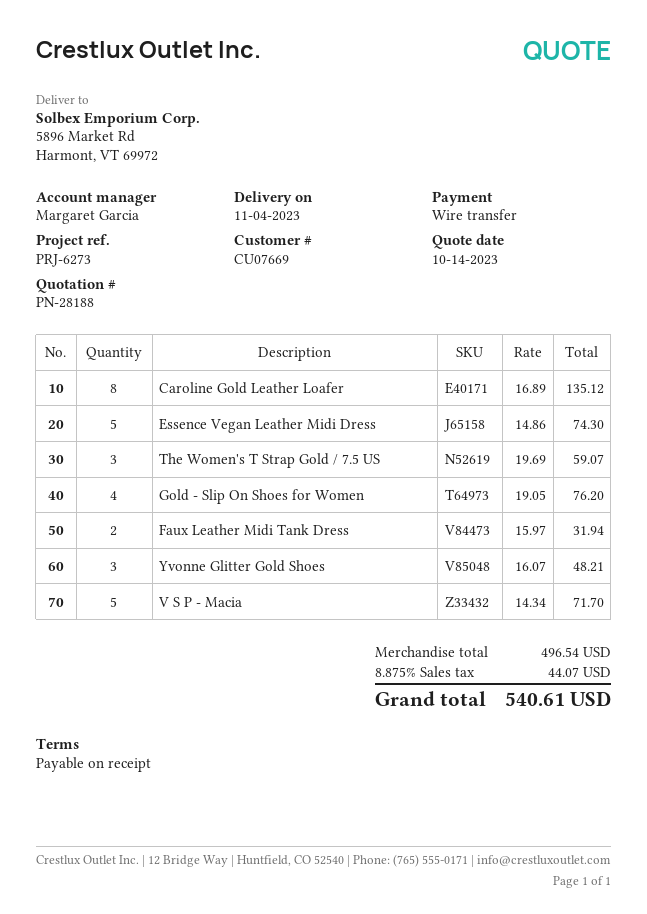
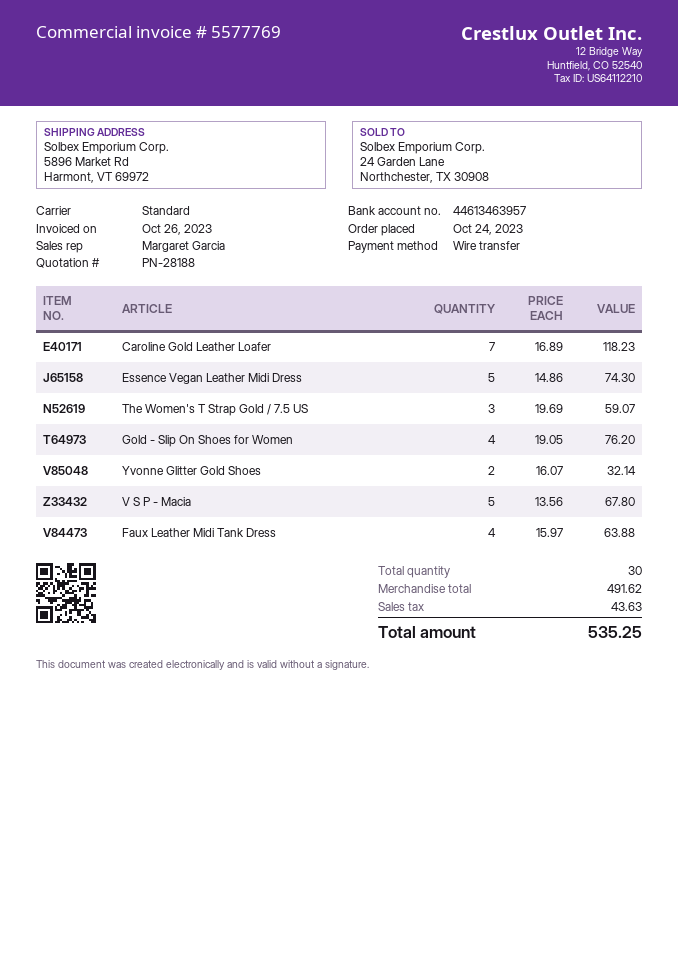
Caroline Gold Leather Loafer: 8 x 16.89 = 135.12 -> 7 x 16.89 = 118.23
Faux Leather Midi Tank Dress: 2 x 15.97 = 31.94 -> 4 x 15.97 = 63.88
Yvonne Glitter Gold Shoes: 3 x 16.07 = 48.21 -> 2 x 16.07 = 32.14
V S P - Macia: 5 x 14.34 = 71.70 -> 5 x 13.56 = 67.80
subtotal: 496.54 -> 491.62
tax: 44.07 -> 43.63
total: 540.61 -> 535.25

